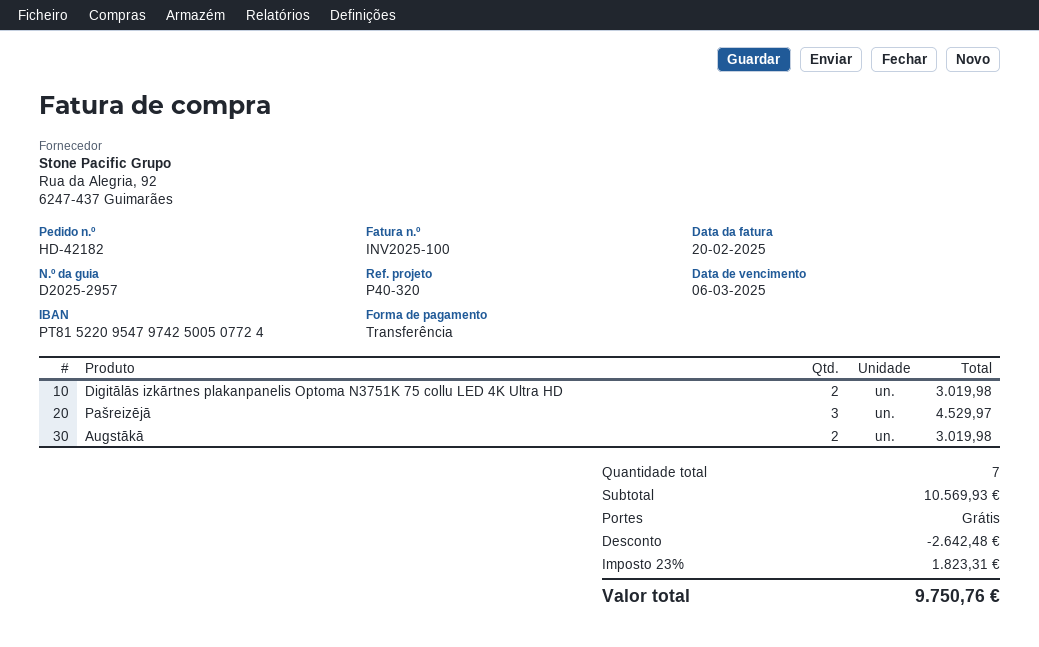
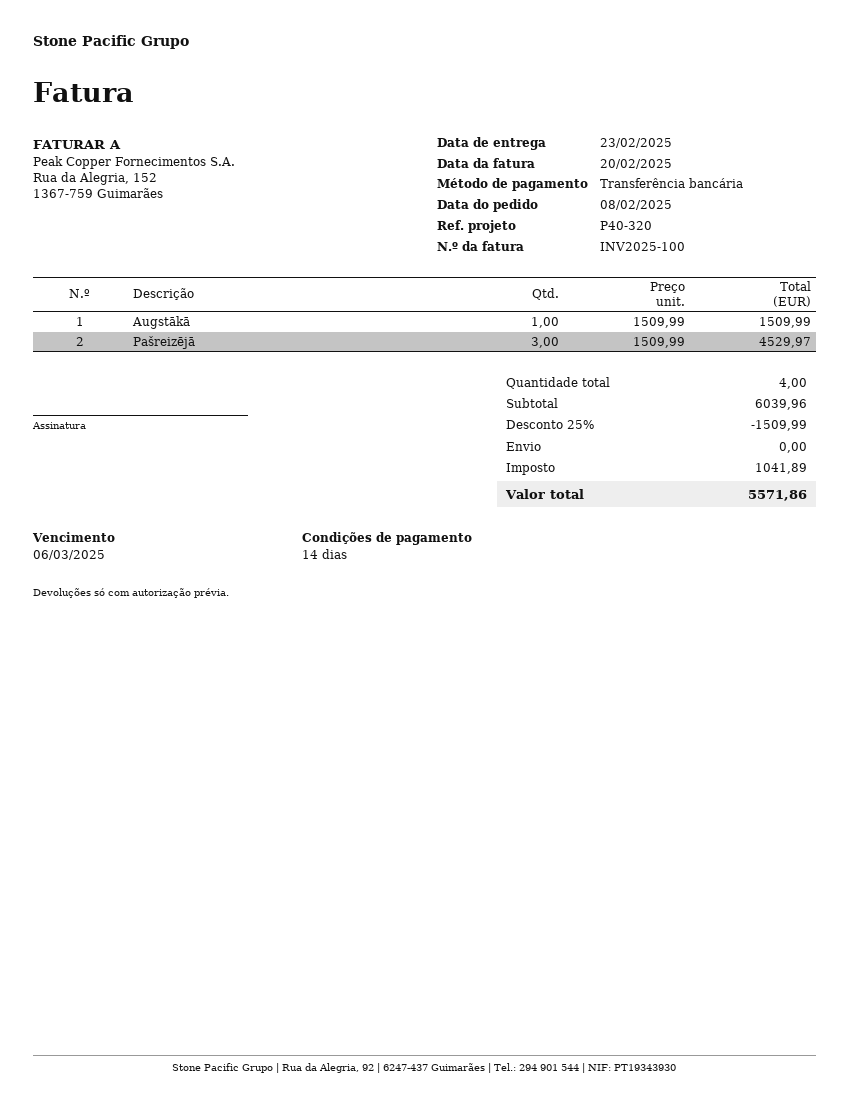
Digitālās izkārtnes plakanpanelis Optoma N3751K 75 collu LED 4K Ultra HD: 2 for 3019.98 -> none
Augstākā: 2 for 3019.98 -> 1 for 1509.99
total quantity: 7 -> 4
subtotal: 10569.93 -> 6039.96
discount: 2642.48 -> 1509.99
tax: 1823.31 -> 1041.89
total: 9750.76 -> 5571.86

